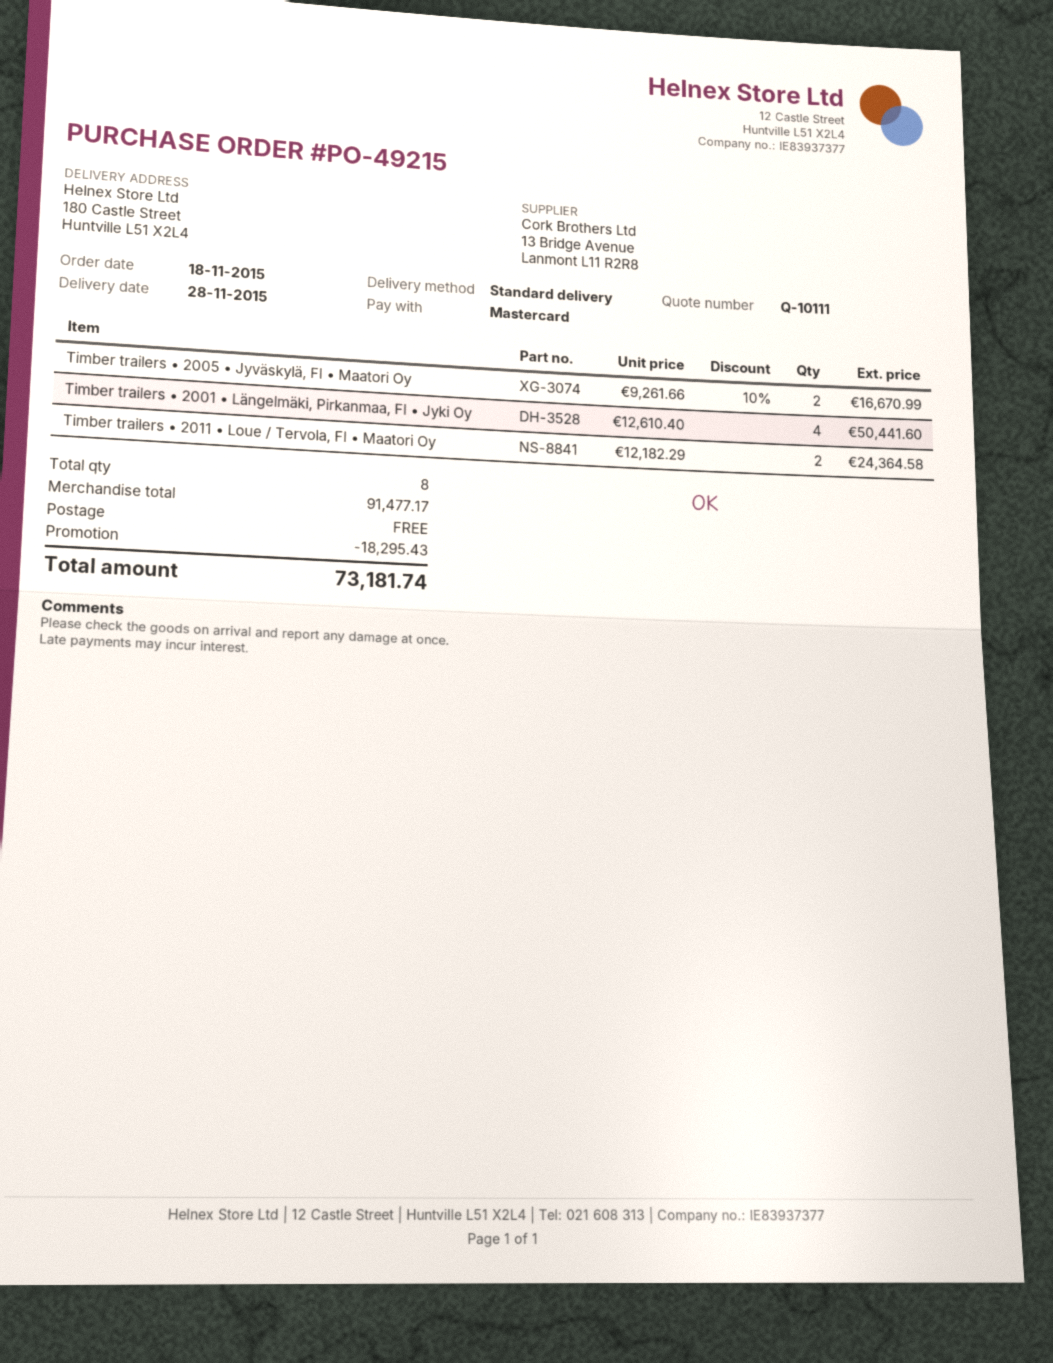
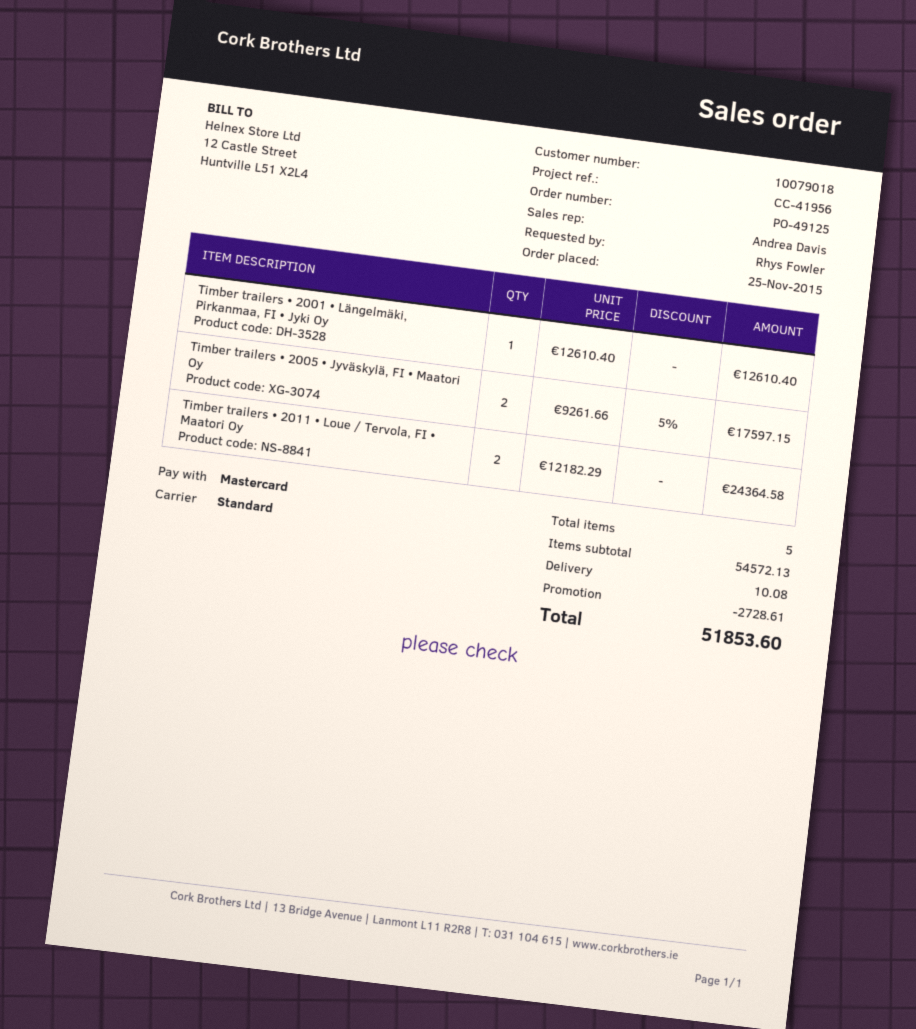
order number: PO-49215 -> PO-49125
order date: 2015-11-18 -> 2015-11-25
Timber trailers • 2005 • Jyväskylä, FI • Maatori Oy: 2 x 9261.66 - 10% = 16670.99 -> 2 x 9261.66 - 5% = 17597.15
Timber trailers • 2001 • Längelmäki, Pirkanmaa, FI • Jyki Oy: 4 x 12610.40 = 50441.60 -> 1 x 12610.40 = 12610.40
total quantity: 8 -> 5
subtotal: 91477.17 -> 54572.13
discount: 18295.43 -> 2728.61
shipping: 0.00 -> 10.08
total: 73181.74 -> 51853.60

